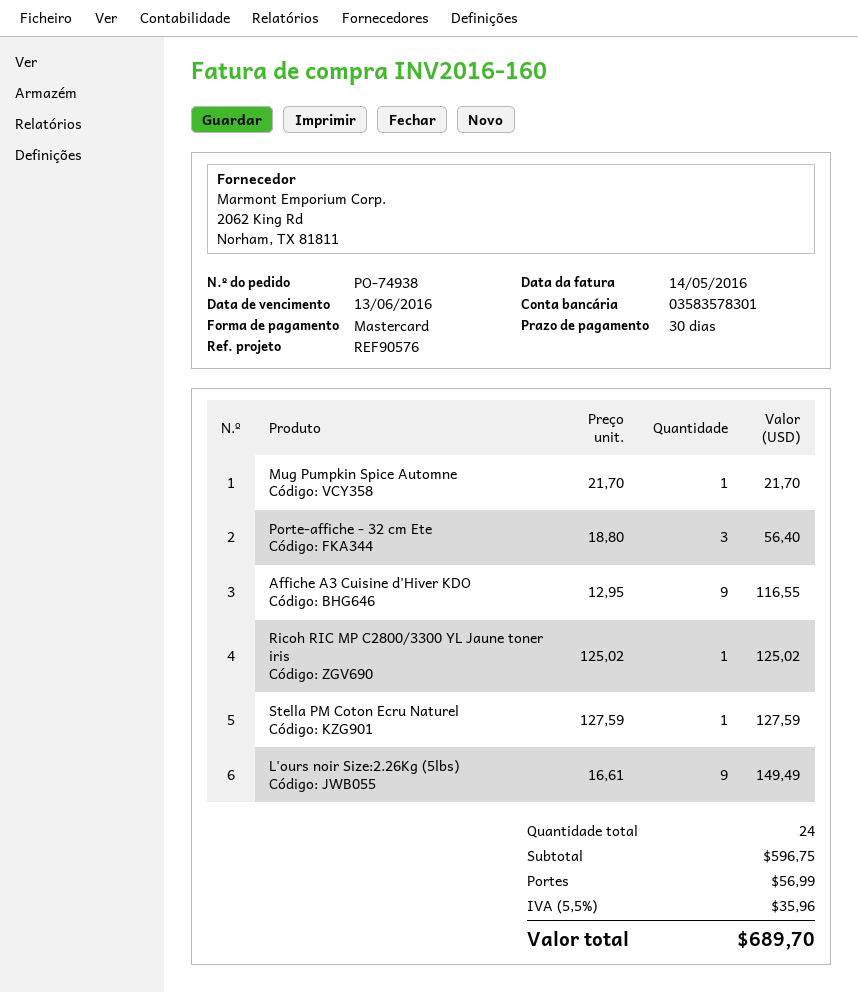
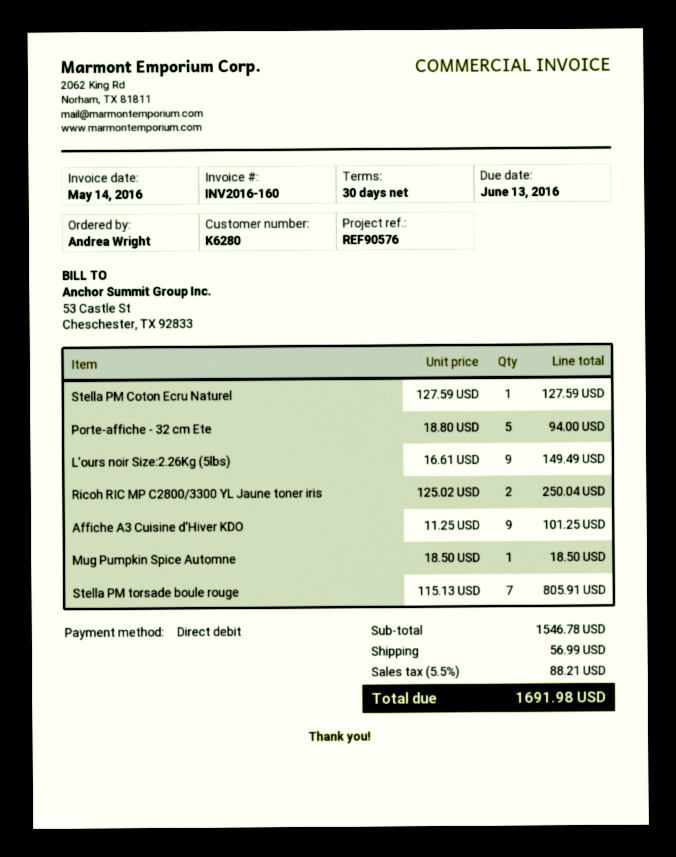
payment method: Mastercard -> direct debit
Mug Pumpkin Spice Automne: 1 x 21.70 = 21.70 -> 1 x 18.50 = 18.50
Porte-affiche - 32 cm Ete: 3 x 18.80 = 56.40 -> 5 x 18.80 = 94.00
Affiche A3 Cuisine d'Hiver KDO: 9 x 12.95 = 116.55 -> 9 x 11.25 = 101.25
Ricoh RIC MP C2800/3300 YL Jaune toner iris: 1 x 125.02 = 125.02 -> 2 x 125.02 = 250.04
Stella PM torsade boule rouge: none -> 7 x 115.13 = 805.91
subtotal: 596.75 -> 1546.78
tax: 5.5% = 35.96 -> 5.5% = 88.21
total: 689.70 -> 1691.98

